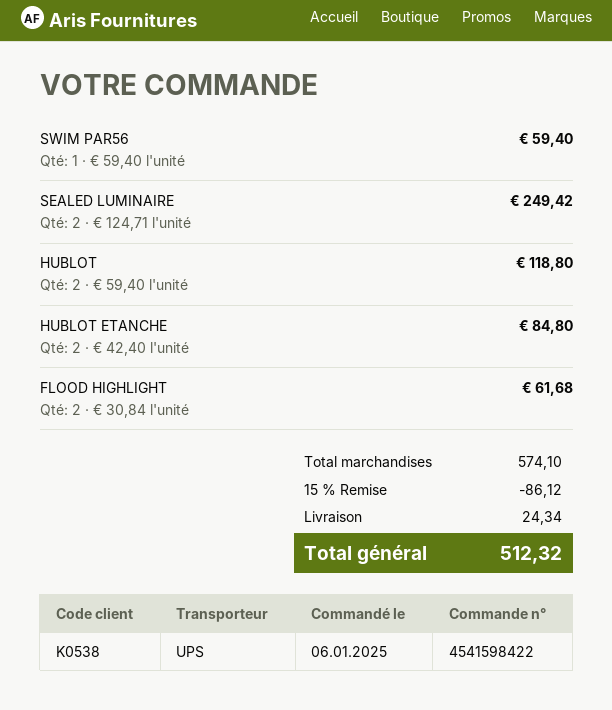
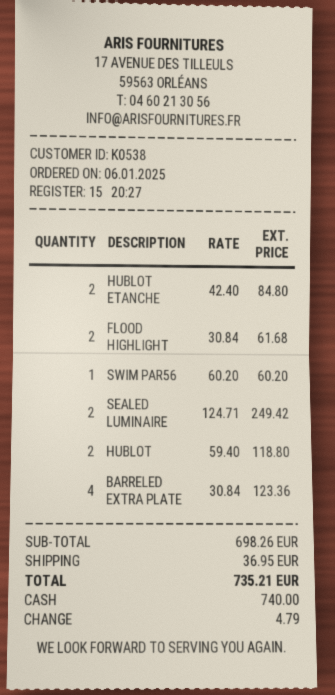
SWIM PAR56: 1 x 59.40 = 59.40 -> 1 x 60.20 = 60.20
BARRELED EXTRA PLATE: none -> 4 x 30.84 = 123.36
subtotal: 574.10 -> 698.26
discount: 15% = 86.12 -> none
shipping: 24.34 -> 36.95
total: 512.32 -> 735.21

